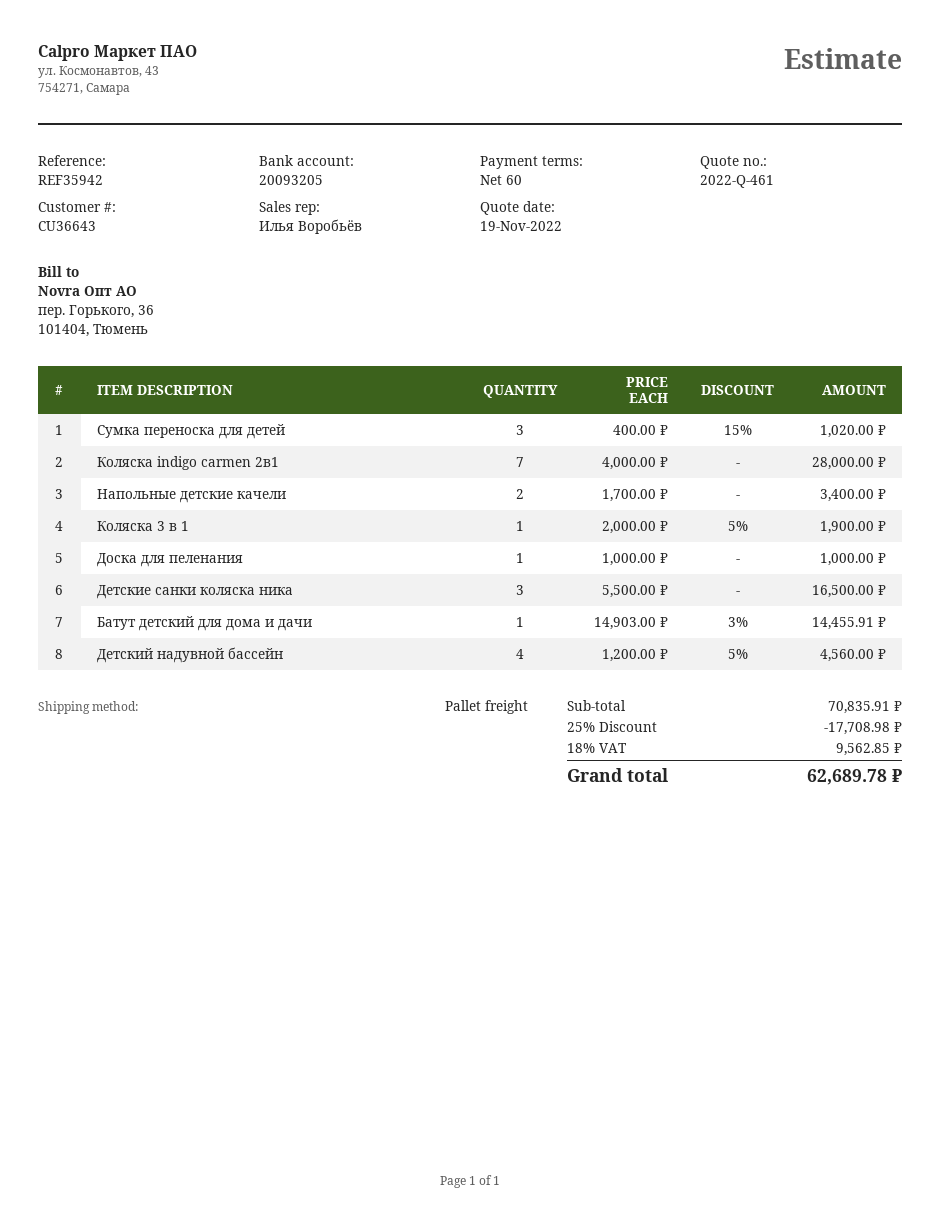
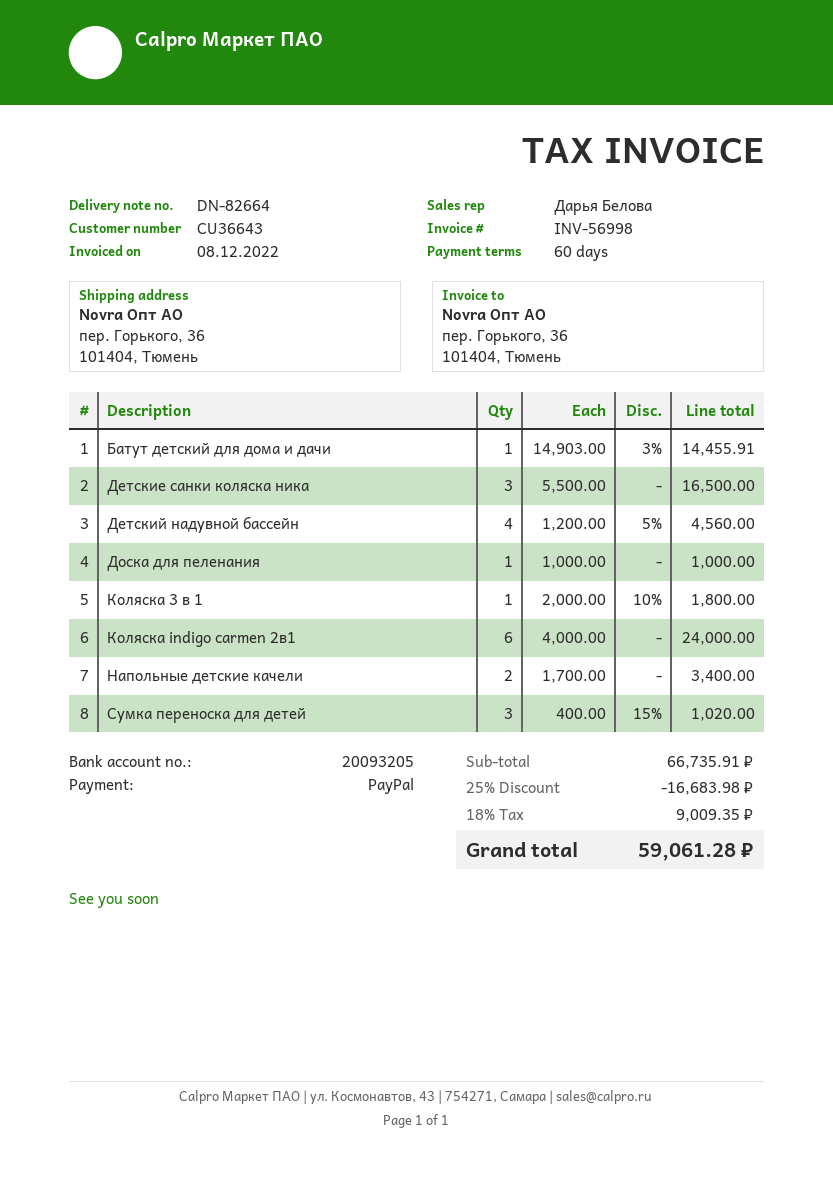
sales rep: Илья Воробьёв -> Дарья Белова
Коляска indigo carmen 2в1: 7 x 4000.00 = 28000.00 -> 6 x 4000.00 = 24000.00
Коляска 3 в 1: 1 x 2000.00 - 5% = 1900.00 -> 1 x 2000.00 - 10% = 1800.00
subtotal: 70835.91 -> 66735.91
discount: 25% = 17708.98 -> 25% = 16683.98
tax: 18% = 9562.85 -> 18% = 9009.35
total: 62689.78 -> 59061.28

